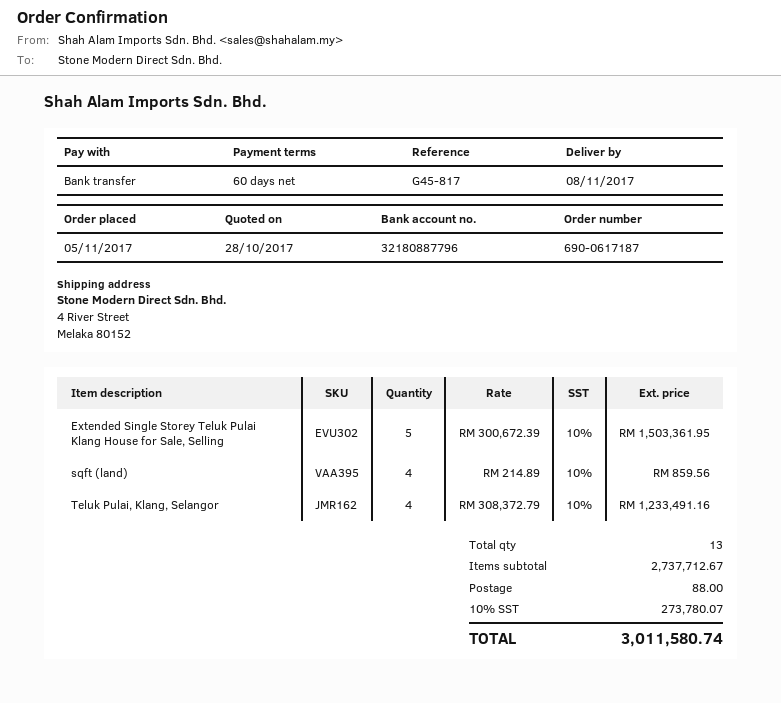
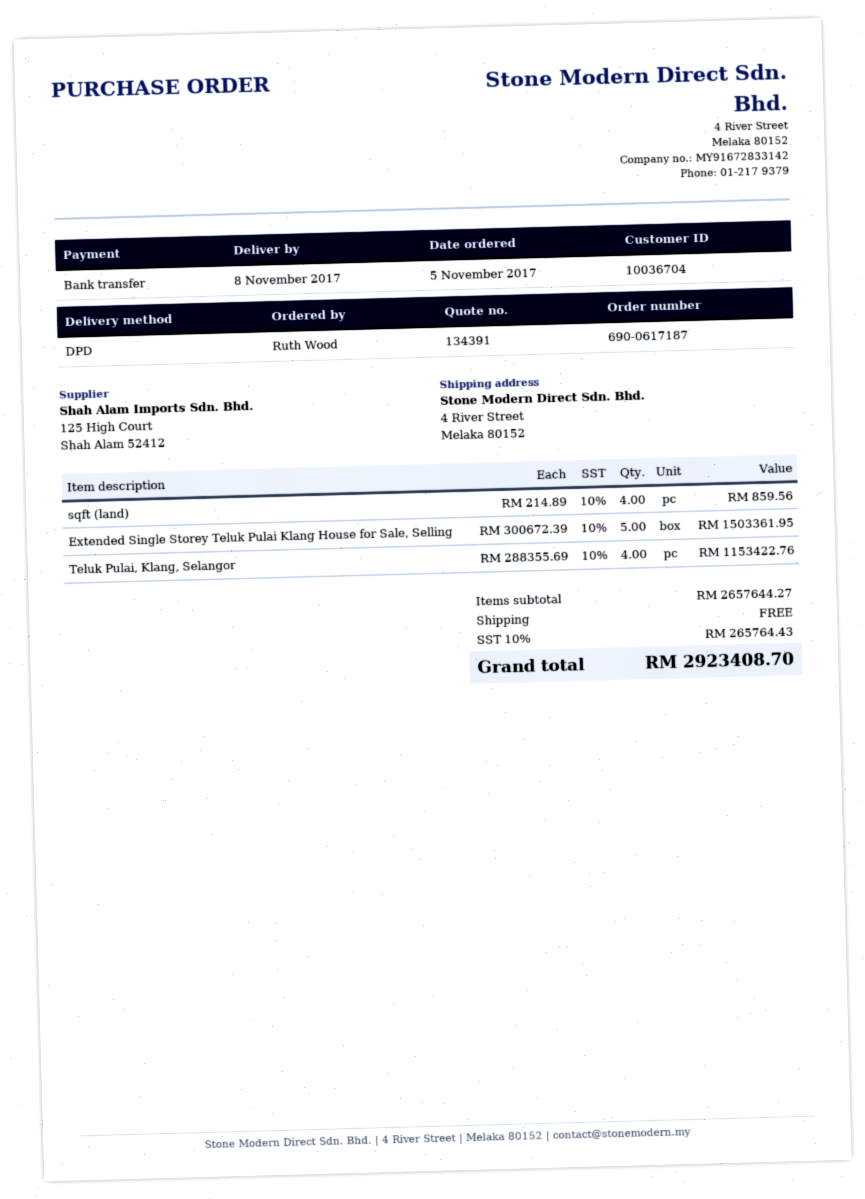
Teluk Pulai, Klang, Selangor: 4 x 308372.79 = 1233491.16 -> 4 x 288355.69 = 1153422.76
subtotal: 2737712.67 -> 2657644.27
shipping: 88.00 -> 0.00
tax: 10% = 273780.07 -> 10% = 265764.43
total: 3011580.74 -> 2923408.70

